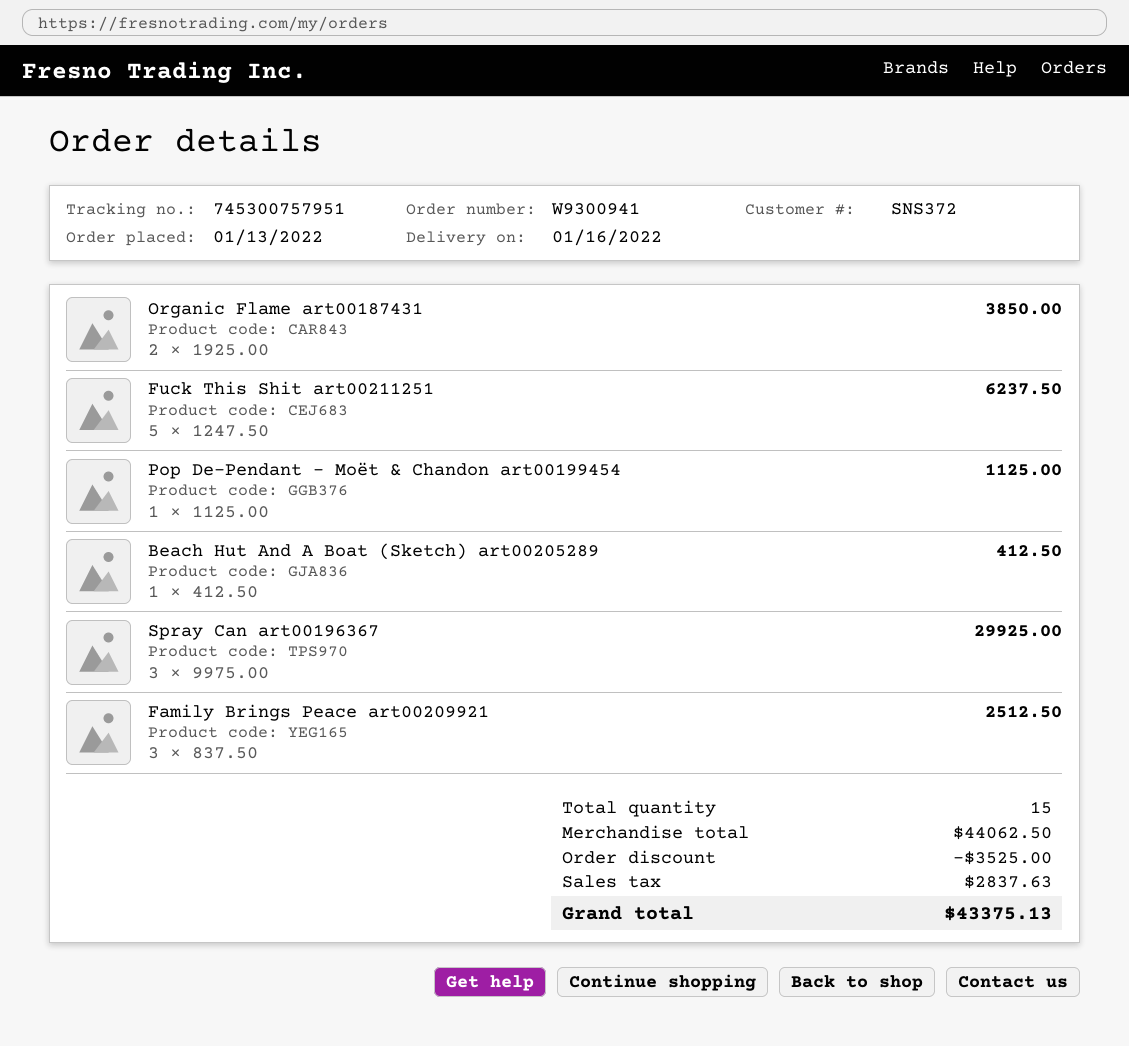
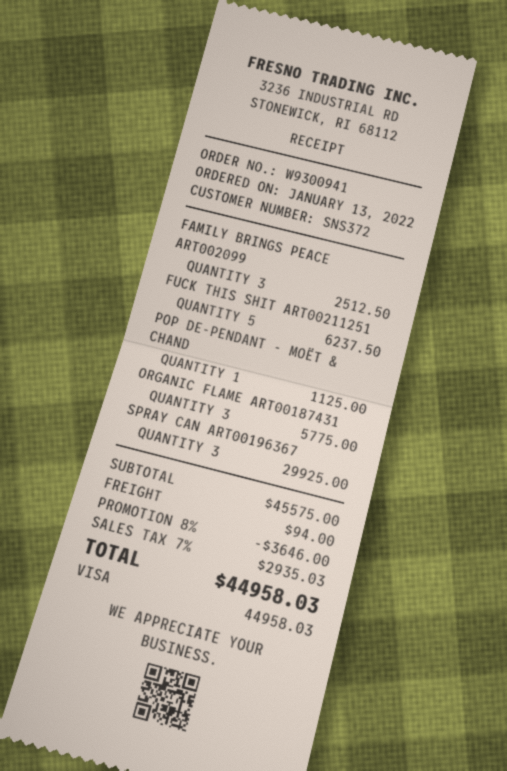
Organic Flame art00187431: 2 for 3850.00 -> 3 for 5775.00
Beach Hut And A Boat (Sketch) art00205289: 1 for 412.50 -> none
subtotal: 44062.50 -> 45575.00
discount: 3525.00 -> 3646.00
shipping: none -> 94.00
tax: 2837.63 -> 2935.03
total: 43375.13 -> 44958.03

